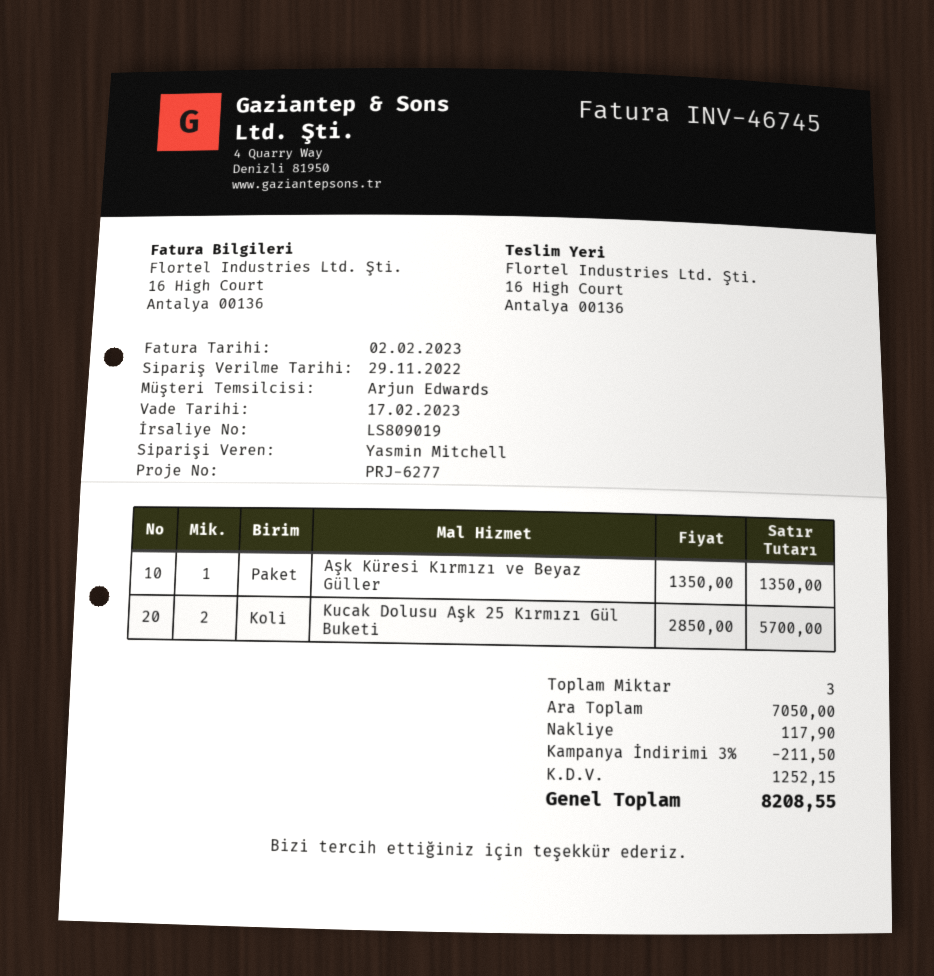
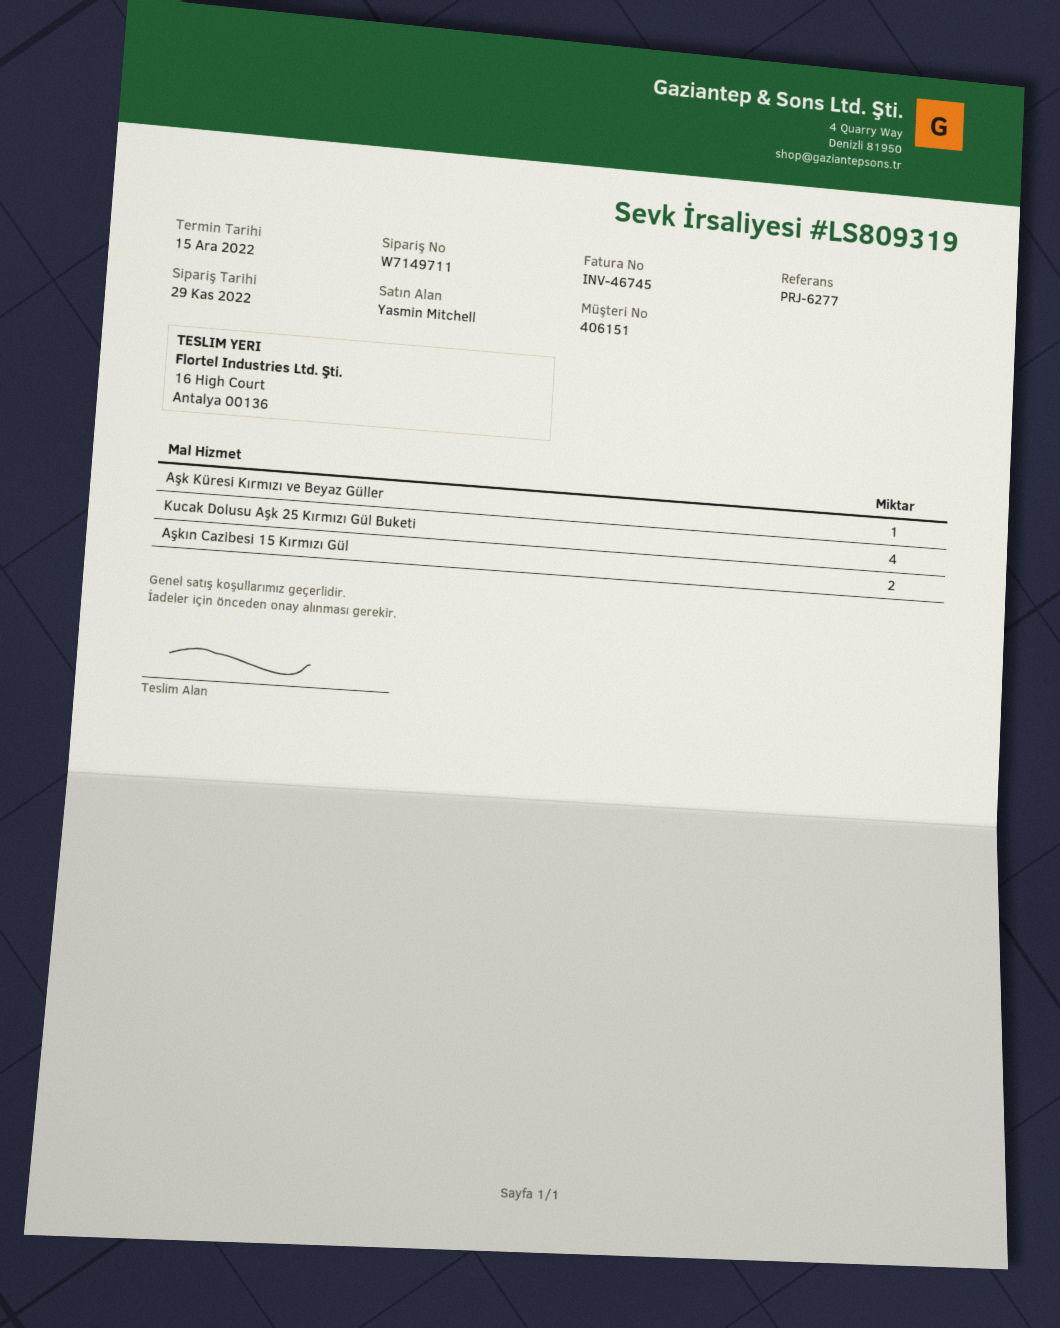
delivery note number: LS809019 -> LS809319
Kucak Dolusu Aşk 25 Kırmızı Gül Buketi: 2 -> 4
Aşkın Cazibesi 15 Kırmızı Gül: none -> 2

